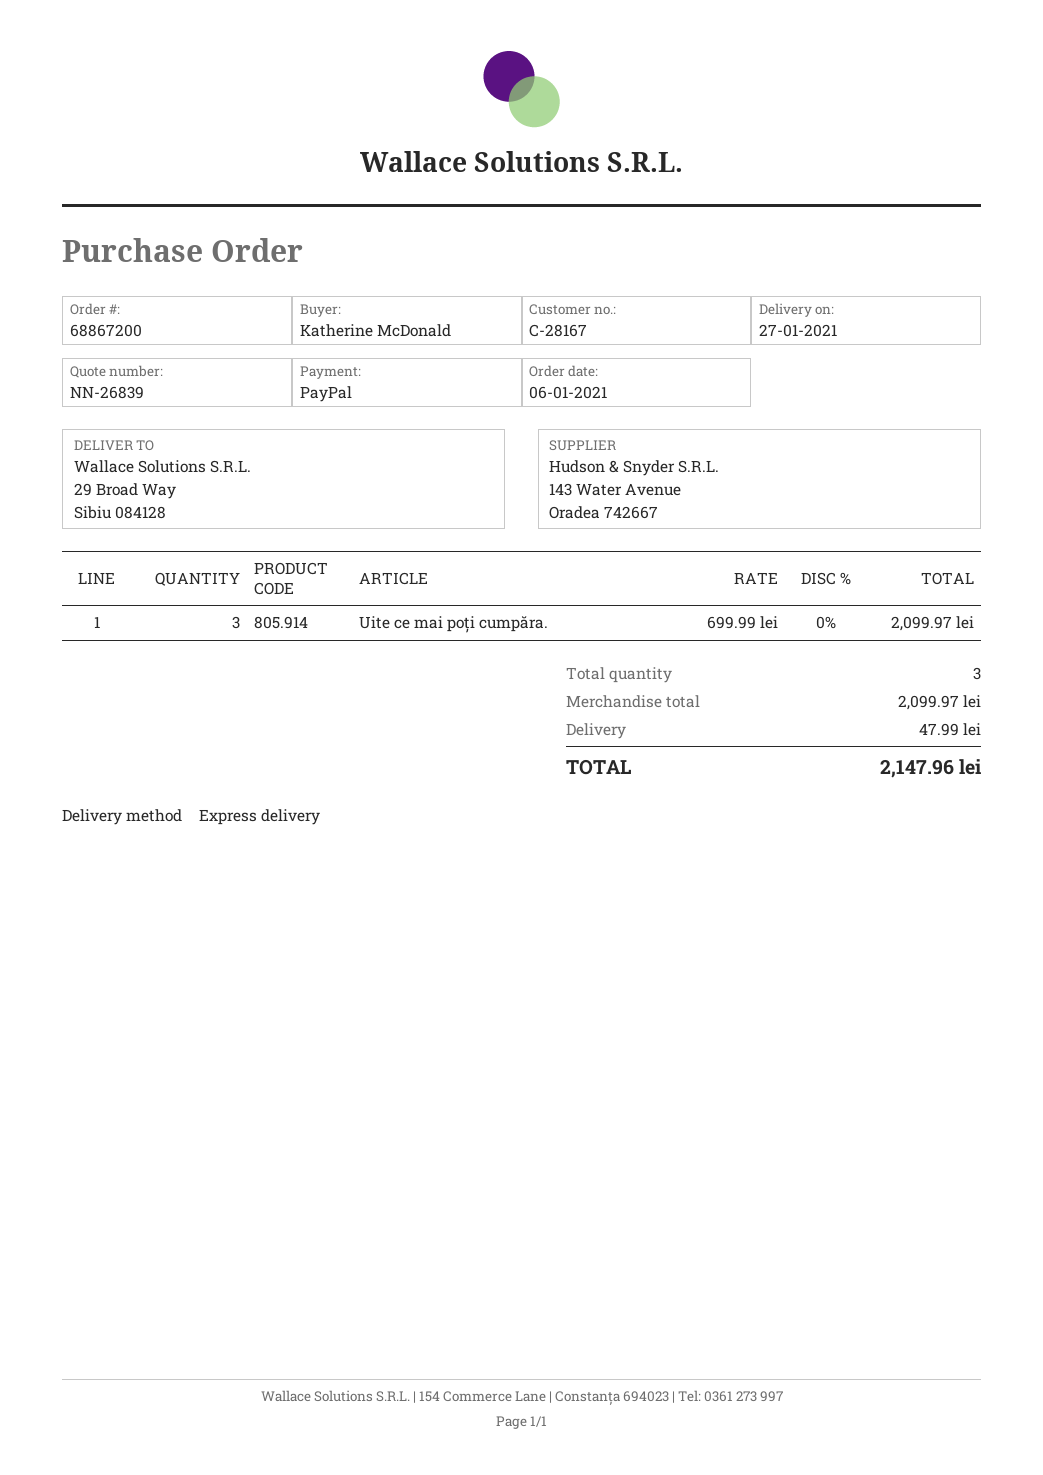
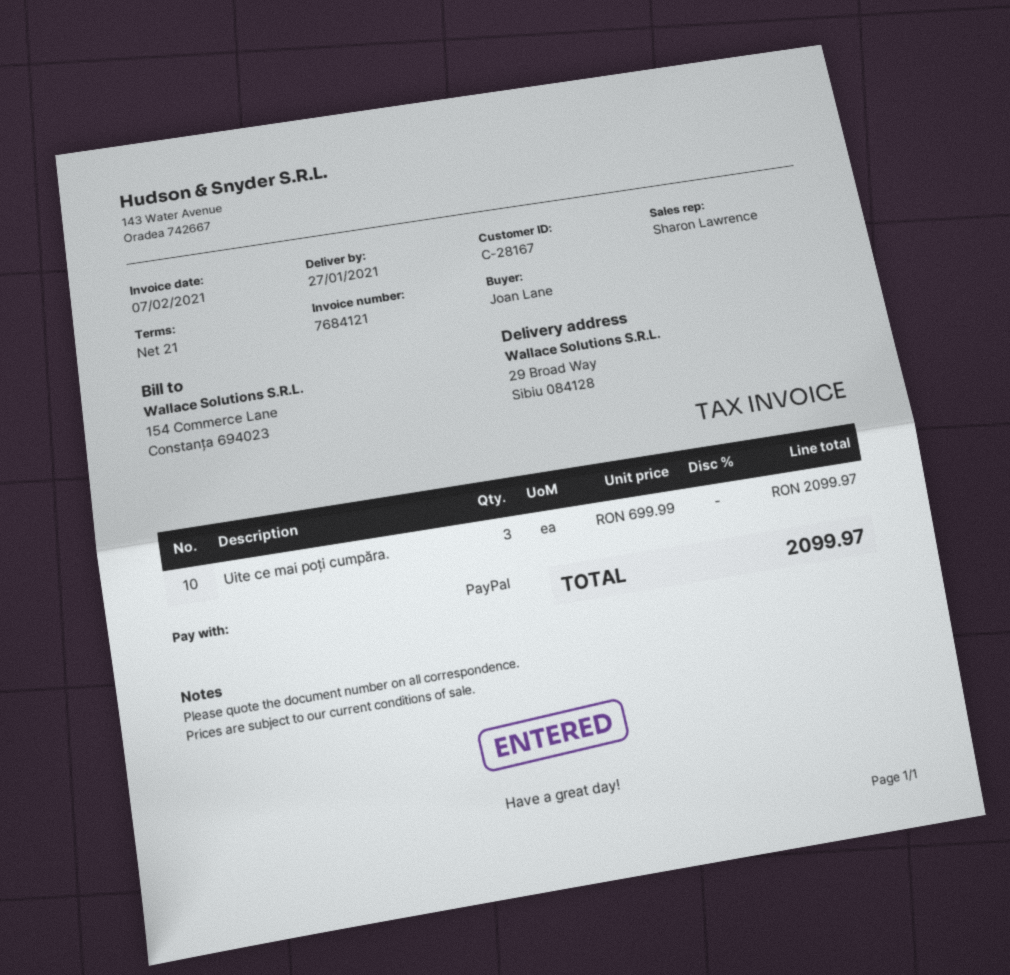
ordered by: Katherine McDonald -> Joan Lane
shipping: 47.99 -> none
total: 2147.96 -> 2099.97

